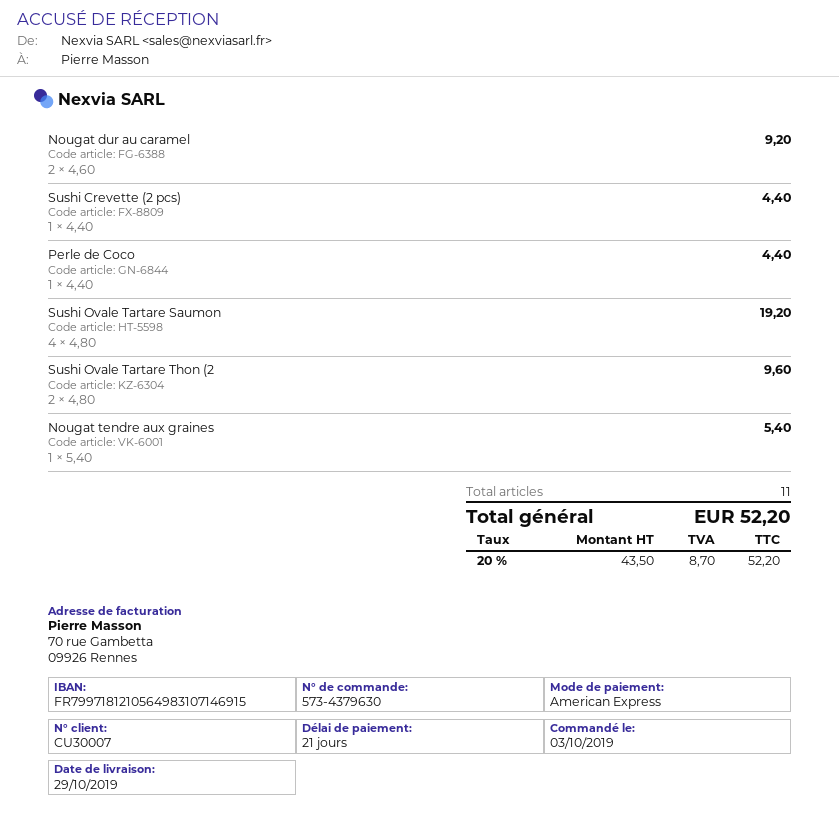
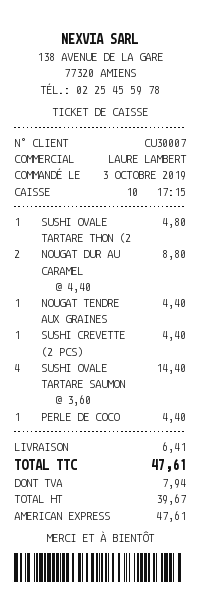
Nougat dur au caramel: 2 x 4.60 = 9.20 -> 2 x 4.40 = 8.80
Sushi Ovale Tartare Saumon: 4 x 4.80 = 19.20 -> 4 x 3.60 = 14.40
Sushi Ovale Tartare Thon (2: 2 x 4.80 = 9.60 -> 1 x 4.80 = 4.80
Nougat tendre aux graines: 1 x 5.40 = 5.40 -> 1 x 4.40 = 4.40
shipping: none -> 6.41
net: 43.50 -> 39.67
tax: 8.70 -> 7.94
total: 52.20 -> 47.61

